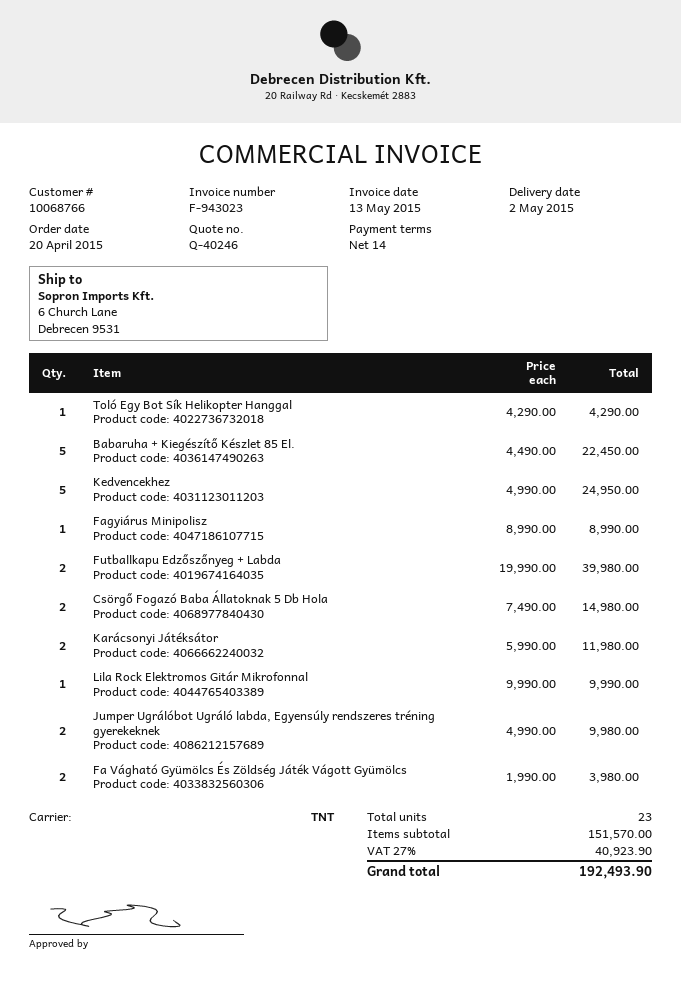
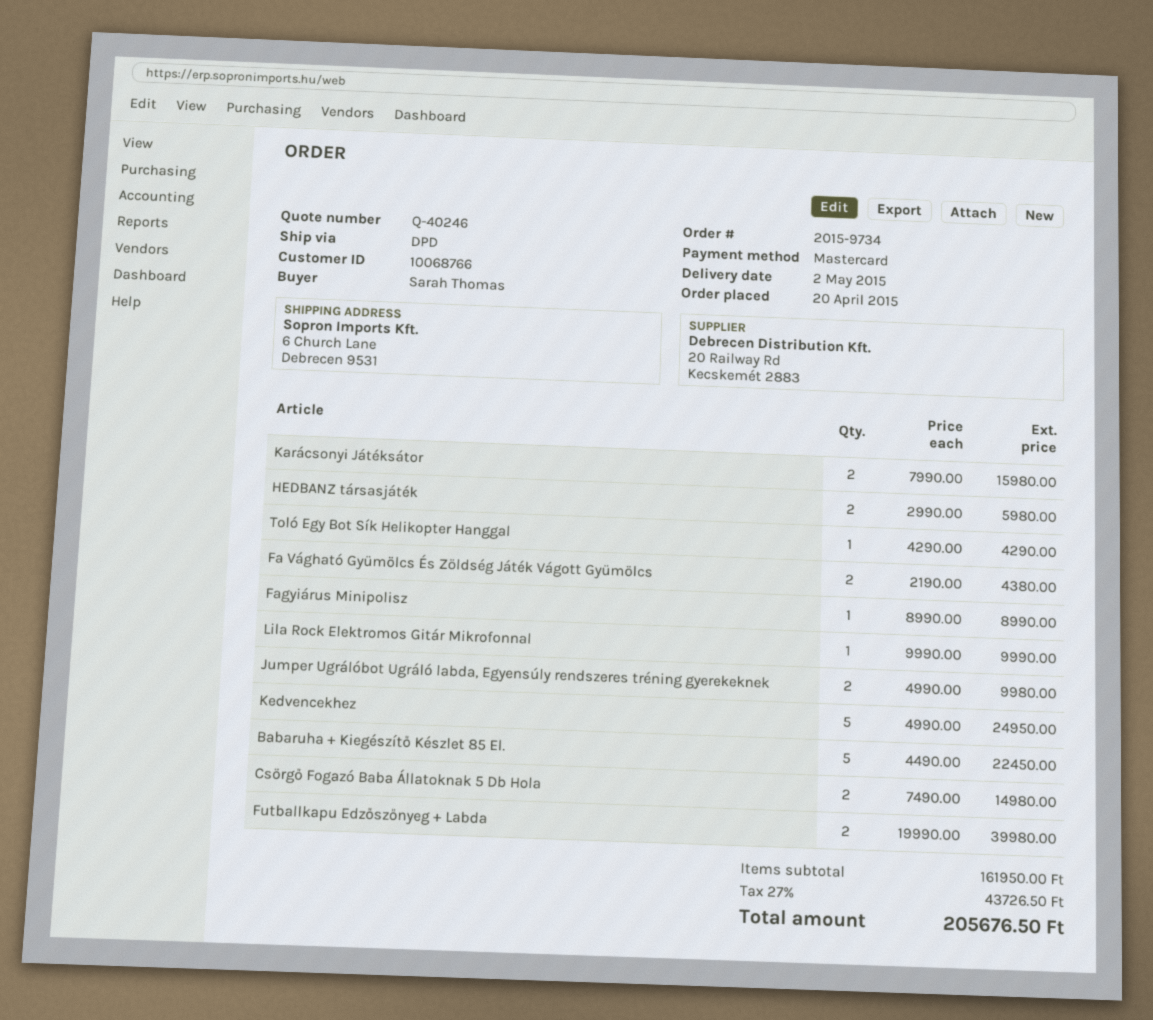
shipping method: TNT -> DPD
Karácsonyi Játéksátor: 2 x 5990.00 = 11980.00 -> 2 x 7990.00 = 15980.00
Fa Vágható Gyümölcs És Zöldség Játék Vágott Gyümölcs: 2 x 1990.00 = 3980.00 -> 2 x 2190.00 = 4380.00
HEDBANZ társasjáték: none -> 2 x 2990.00 = 5980.00
subtotal: 151570.00 -> 161950.00
tax: 27% = 40923.90 -> 27% = 43726.50
total: 192493.90 -> 205676.50

